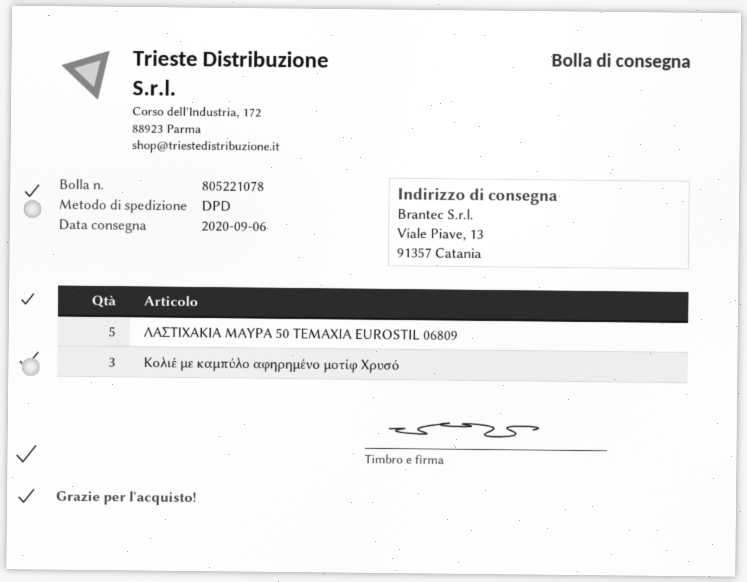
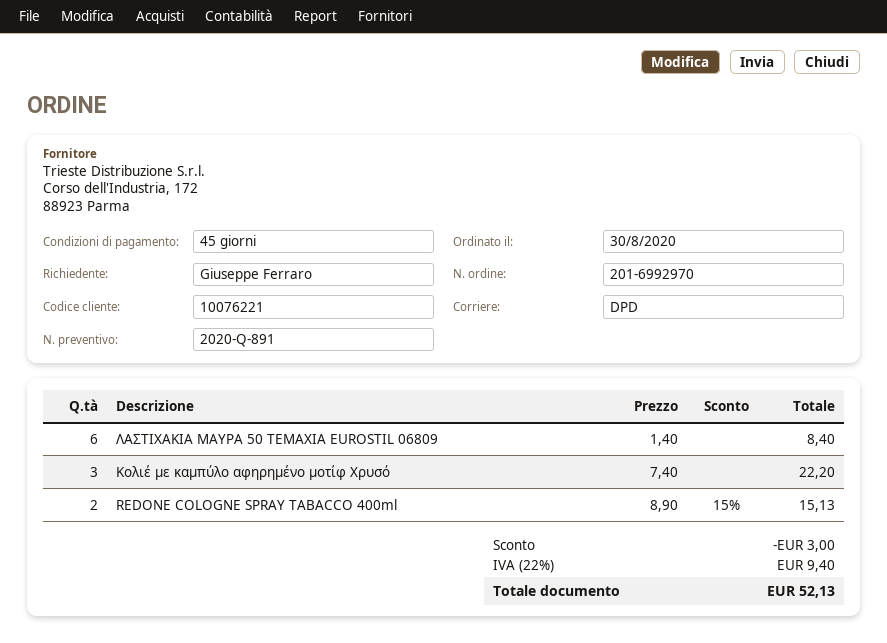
ΛΑΣΤΙΧΑΚΙΑ ΜΑΥΡΑ 50 ΤΕΜΑΧΙΑ EUROSTIL 06809: 5 -> 6
REDONE COLOGNE SPRAY TABACCO 400ml: none -> 2

